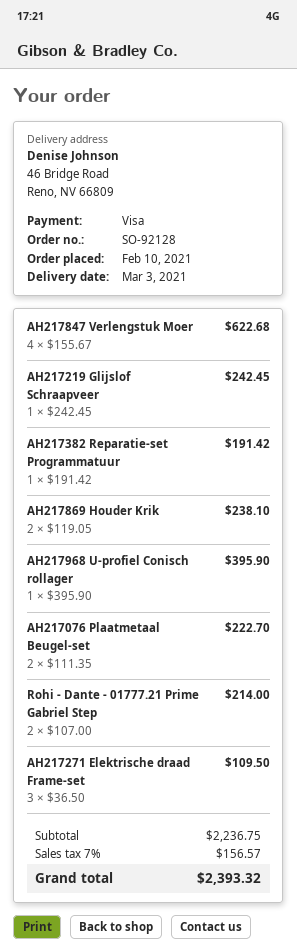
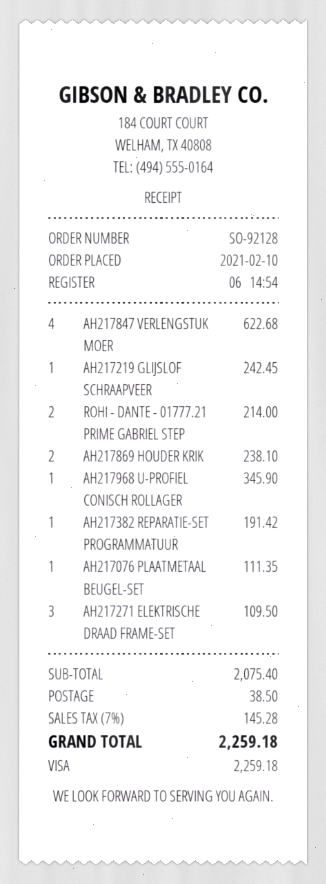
AH217968 U-profiel Conisch rollager: 1 for 395.90 -> 1 for 345.90
AH217076 Plaatmetaal Beugel-set: 2 for 222.70 -> 1 for 111.35
subtotal: 2236.75 -> 2075.40
shipping: none -> 38.50
tax: 7% = 156.57 -> 7% = 145.28
total: 2393.32 -> 2259.18

